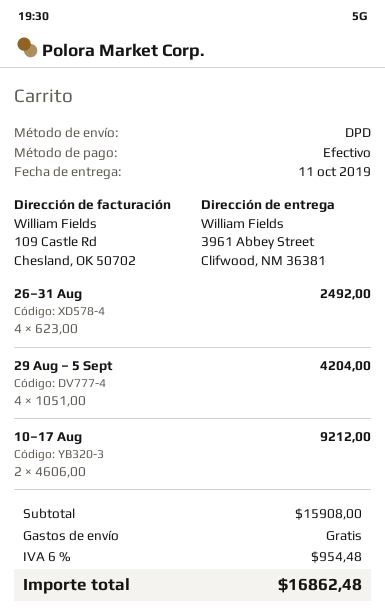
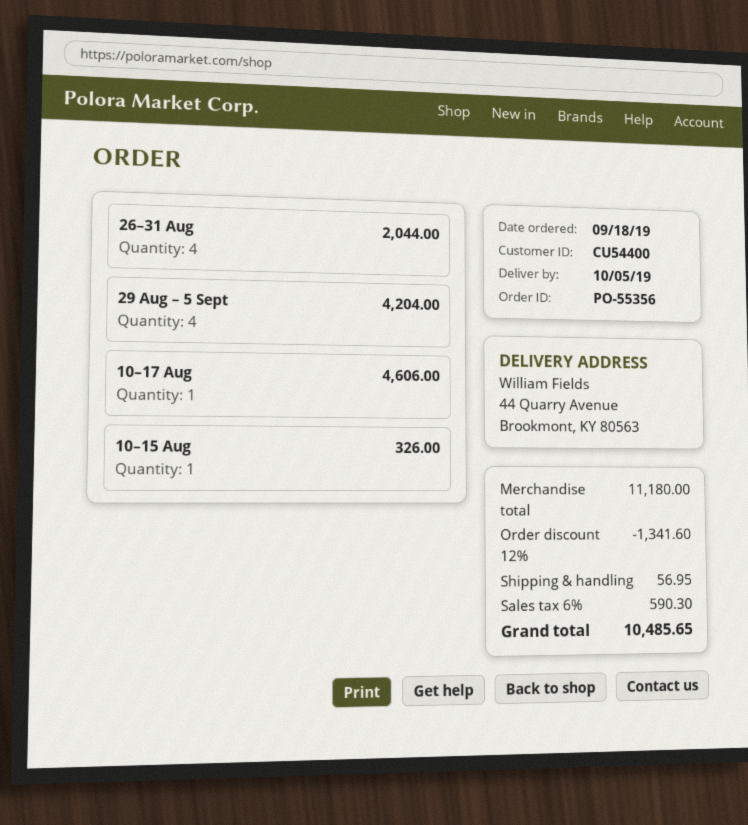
delivery date: 2019-10-11 -> 2019-10-05
ship to: 3961 Abbey Street, Clifwood, NM 36381 -> 44 Quarry Avenue, Brookmont, KY 80563
26–31 Aug: 4 for 2492.00 -> 4 for 2044.00
10–17 Aug: 2 for 9212.00 -> 1 for 4606.00
10–15 Aug: none -> 1 for 326.00
subtotal: 15908.00 -> 11180.00
discount: none -> 12% = 1341.60
shipping: 0.00 -> 56.95
tax: 6% = 954.48 -> 6% = 590.30
total: 16862.48 -> 10485.65

